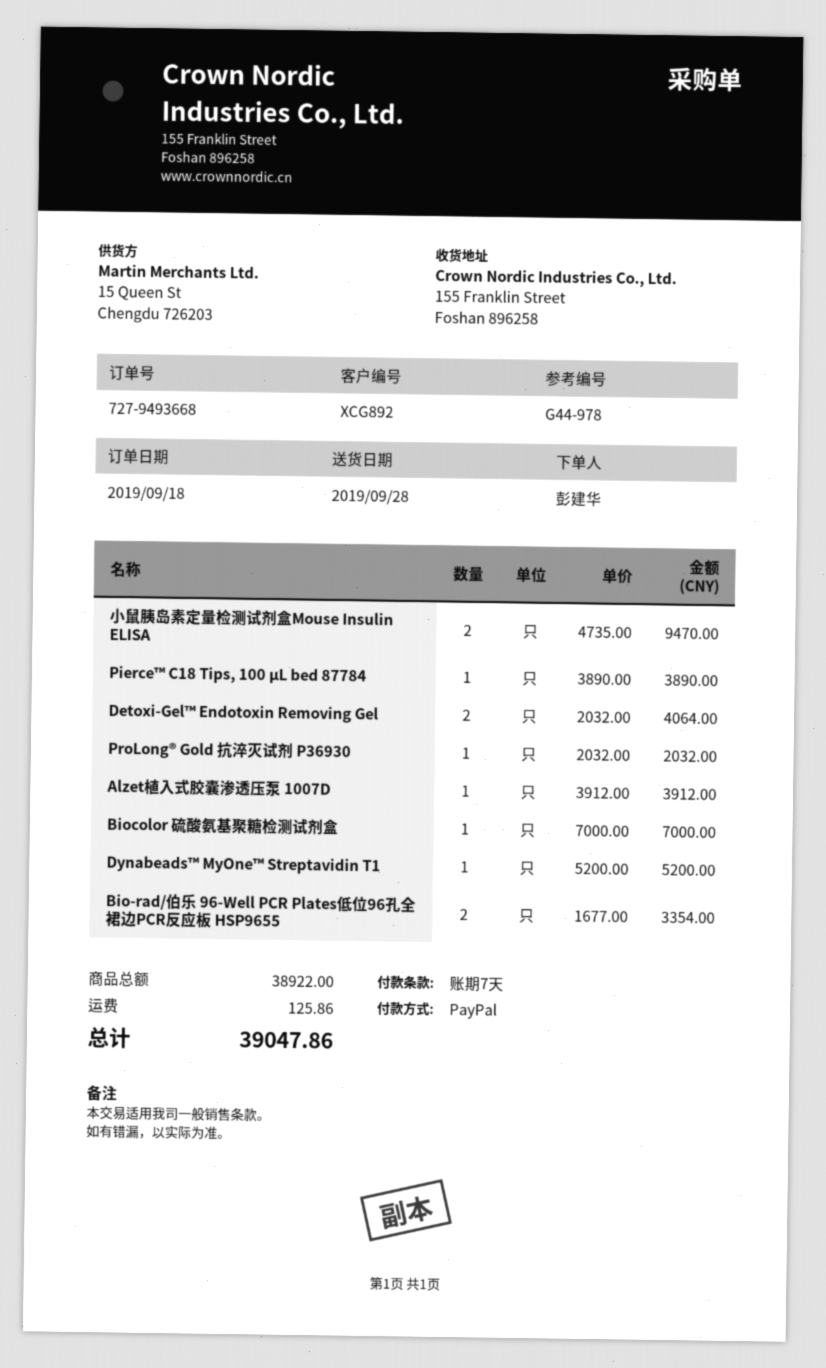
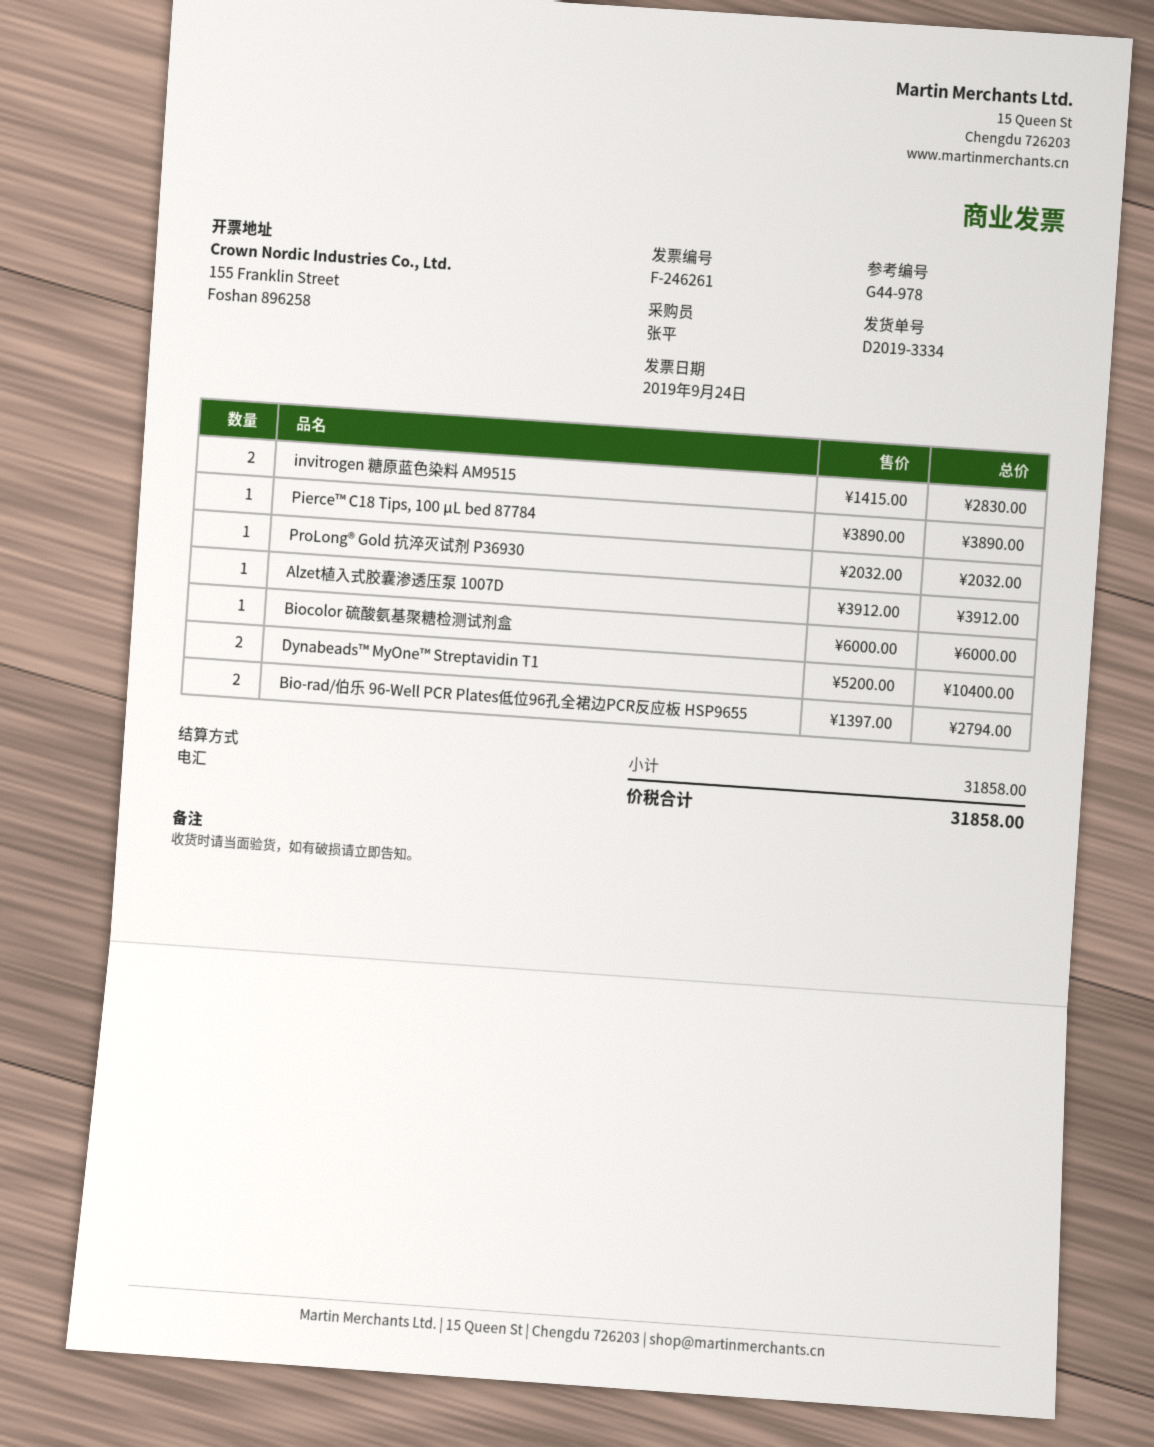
ordered by: 彭建华 -> 张平
payment method: PayPal -> bank transfer
小鼠胰岛素定量检测试剂盒Mouse Insulin ELISA: 2 x 4735.00 = 9470.00 -> none
Detoxi-Gel™ Endotoxin Removing Gel: 2 x 2032.00 = 4064.00 -> none
Biocolor 硫酸氨基聚糖检测试剂盒: 1 x 7000.00 = 7000.00 -> 1 x 6000.00 = 6000.00
Dynabeads™ MyOne™ Streptavidin T1: 1 x 5200.00 = 5200.00 -> 2 x 5200.00 = 10400.00
Bio-rad/伯乐 96-Well PCR Plates低位96孔全裙边PCR反应板 HSP9655: 2 x 1677.00 = 3354.00 -> 2 x 1397.00 = 2794.00
invitrogen 糖原蓝色染料 AM9515: none -> 2 x 1415.00 = 2830.00
subtotal: 38922.00 -> 31858.00
shipping: 125.86 -> none
total: 39047.86 -> 31858.00

